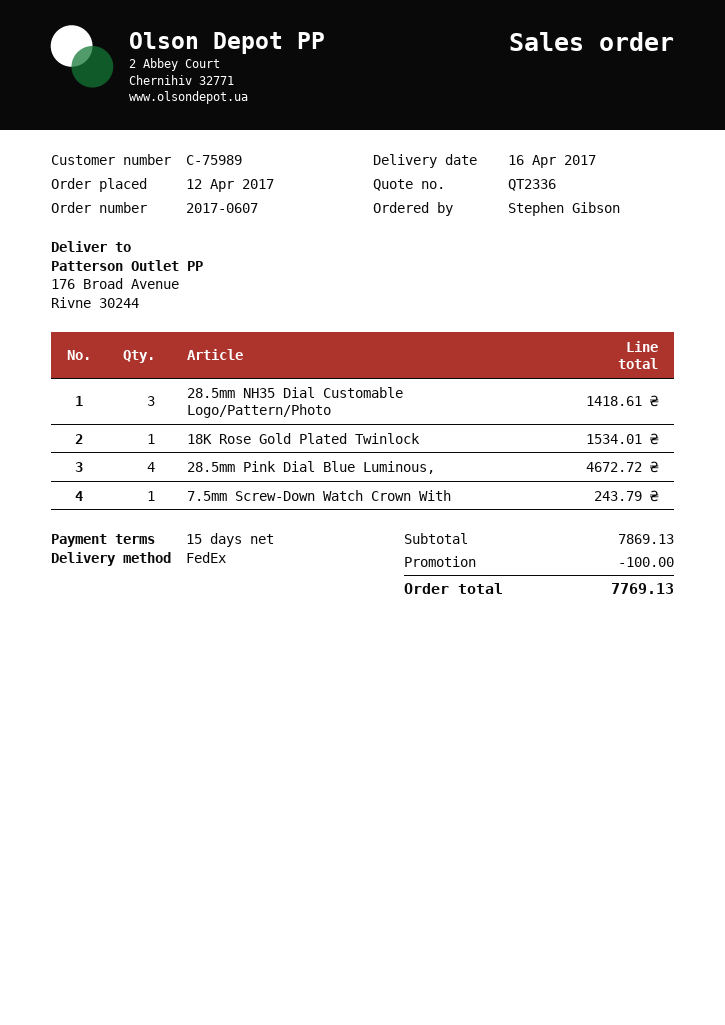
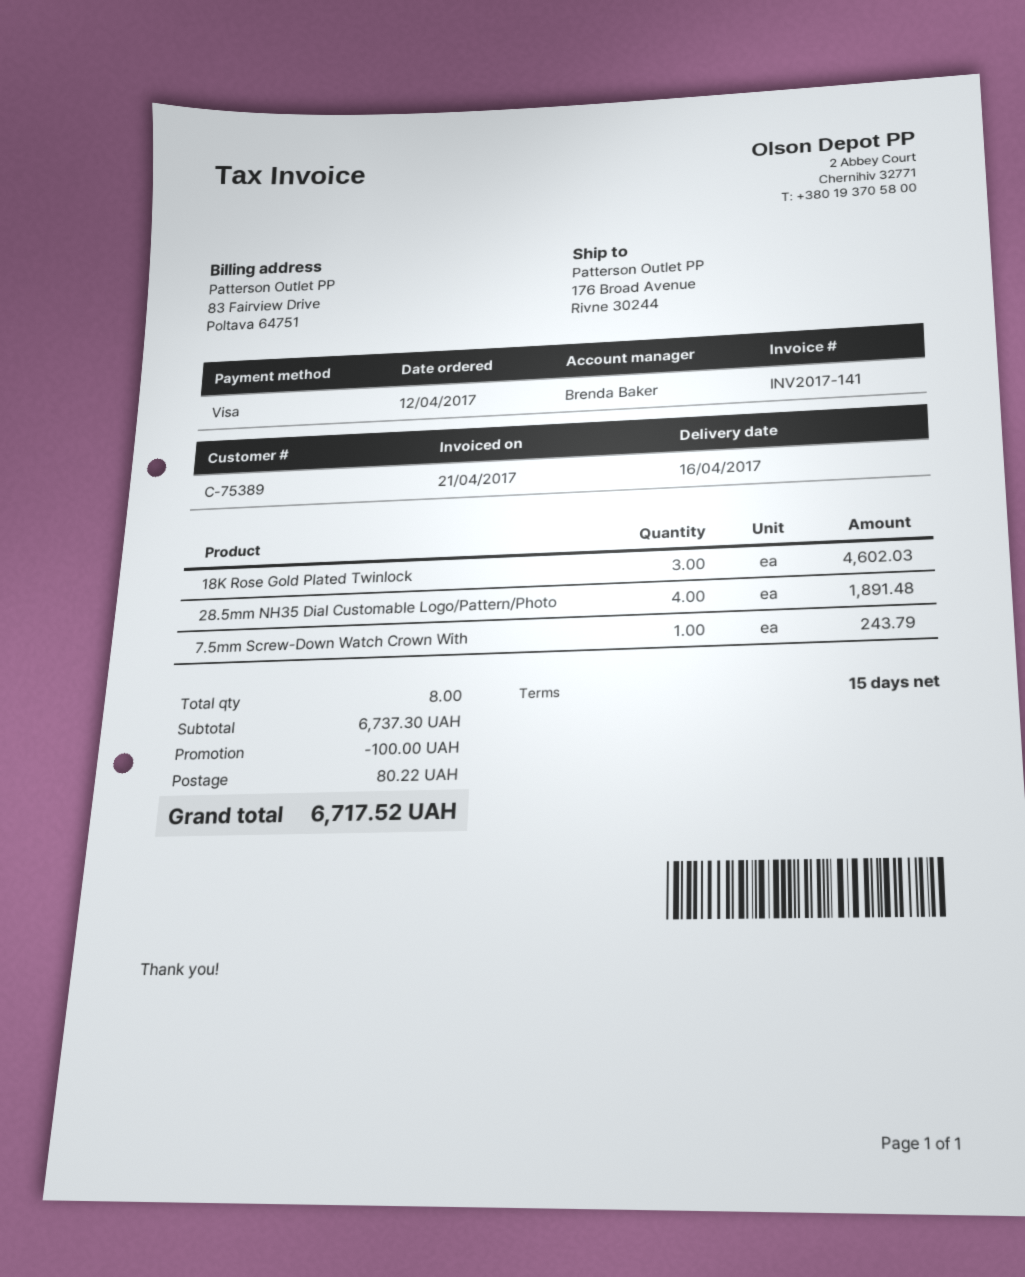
customer number: C-75989 -> C-75389
28.5mm NH35 Dial Customable Logo/Pattern/Photo: 3 for 1418.61 -> 4 for 1891.48
18K Rose Gold Plated Twinlock: 1 for 1534.01 -> 3 for 4602.03
28.5mm Pink Dial Blue Luminous,: 4 for 4672.72 -> none
subtotal: 7869.13 -> 6737.30
shipping: none -> 80.22
total: 7769.13 -> 6717.52

